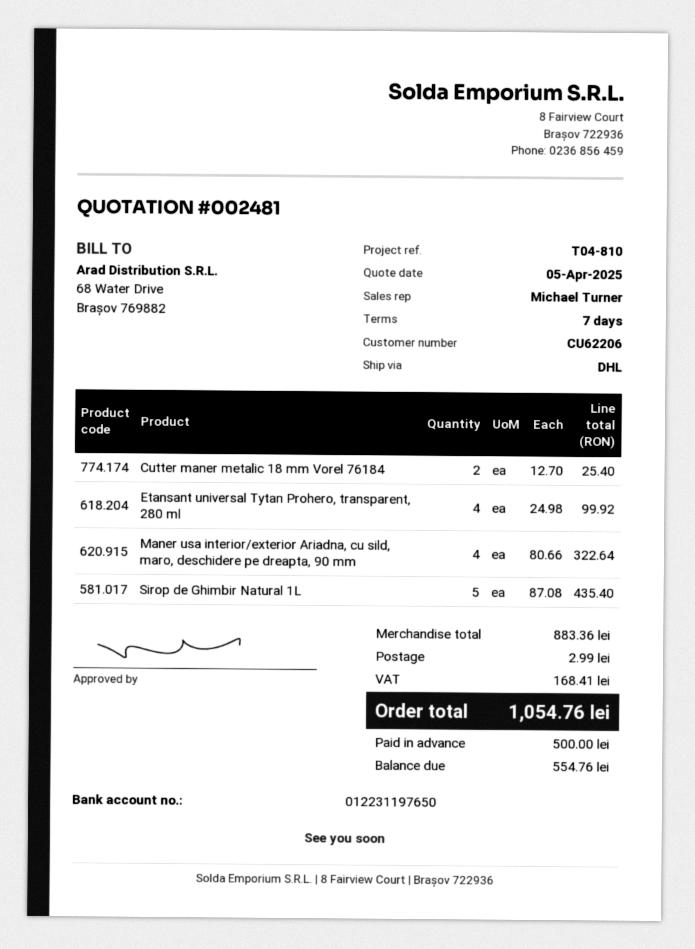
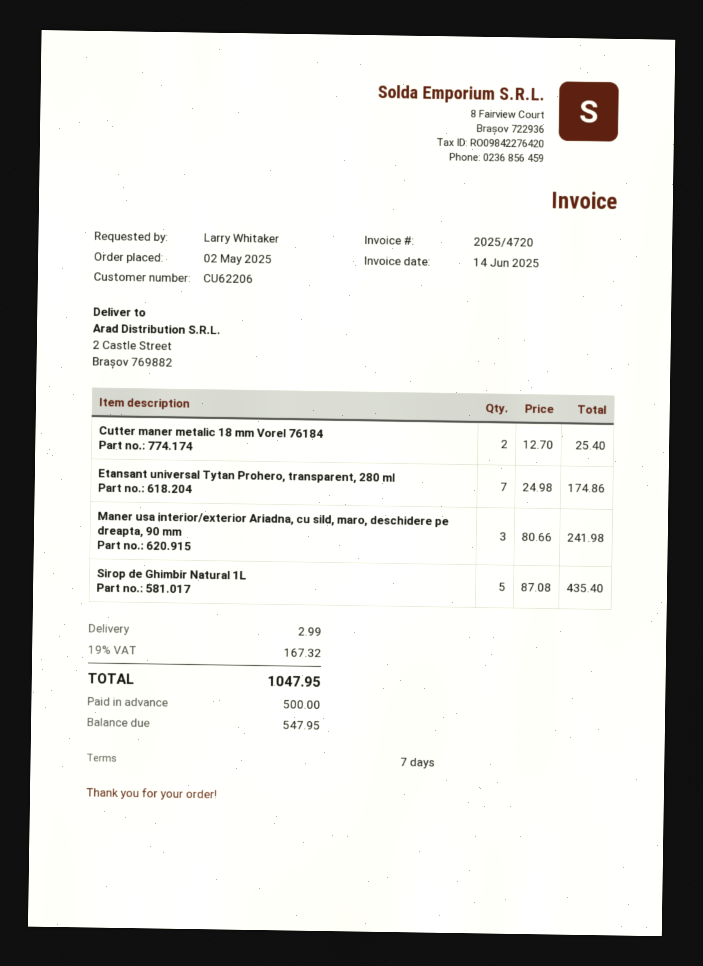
Etansant universal Tytan Prohero, transparent, 280 ml: 4 x 24.98 = 99.92 -> 7 x 24.98 = 174.86
Maner usa interior/exterior Ariadna, cu sild, maro, deschidere pe dreapta, 90 mm: 4 x 80.66 = 322.64 -> 3 x 80.66 = 241.98
tax: 168.41 -> 167.32
total: 1054.76 -> 1047.95
balance: 554.76 -> 547.95

